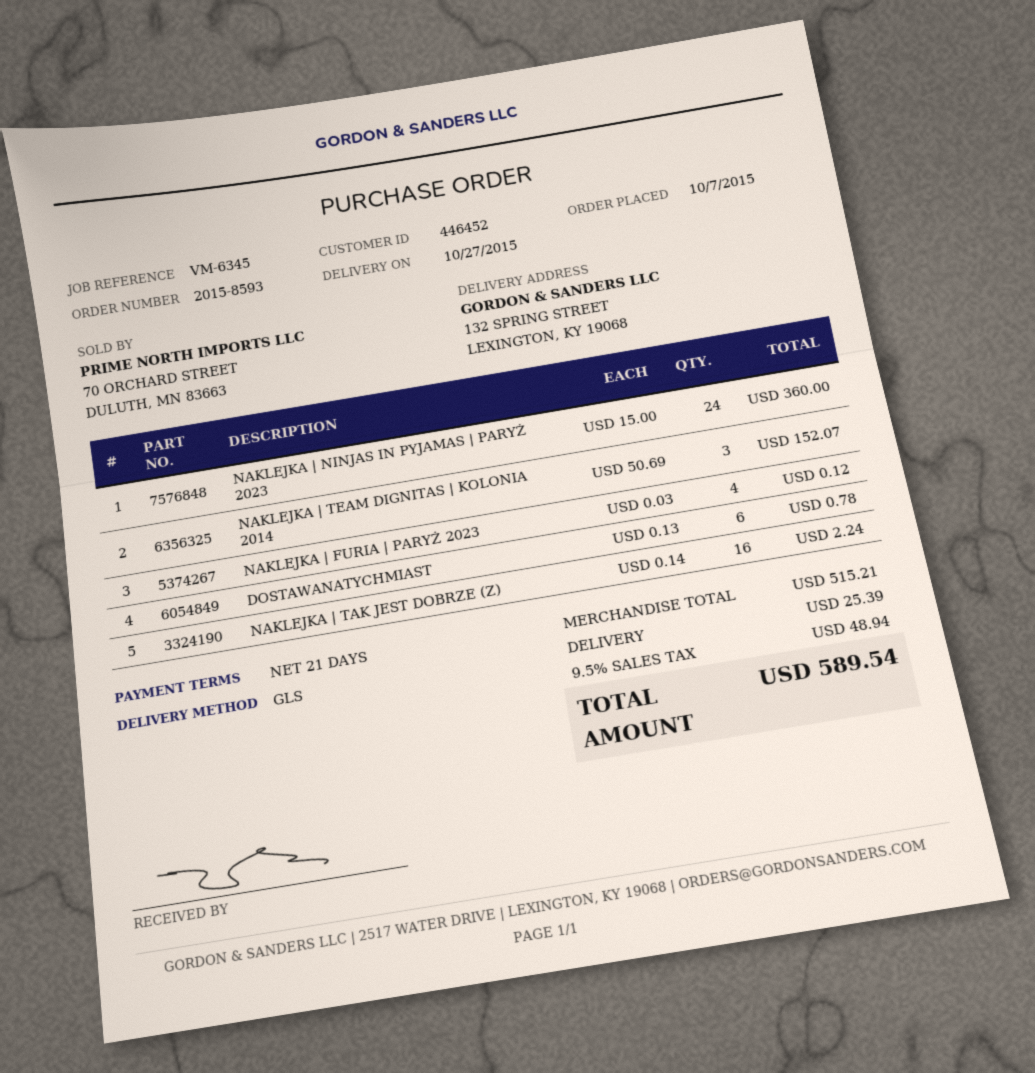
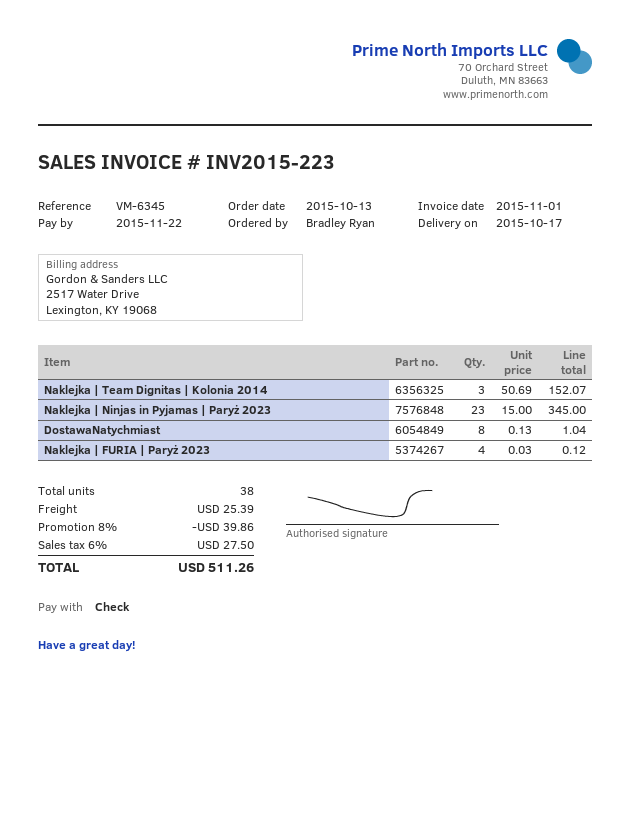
order date: 2015-10-07 -> 2015-10-13
delivery date: 2015-10-27 -> 2015-10-17
NAKLEJKA | NINJAS IN PYJAMAS | PARYŻ 2023: 24 x 15.00 = 360.00 -> 23 x 15.00 = 345.00
DOSTAWANATYCHMIAST: 6 x 0.13 = 0.78 -> 8 x 0.13 = 1.04
NAKLEJKA | TAK JEST DOBRZE (Z): 16 x 0.14 = 2.24 -> none
discount: none -> 8% = 39.86
tax: 9.5% = 48.94 -> 6% = 27.50
total: 589.54 -> 511.26

